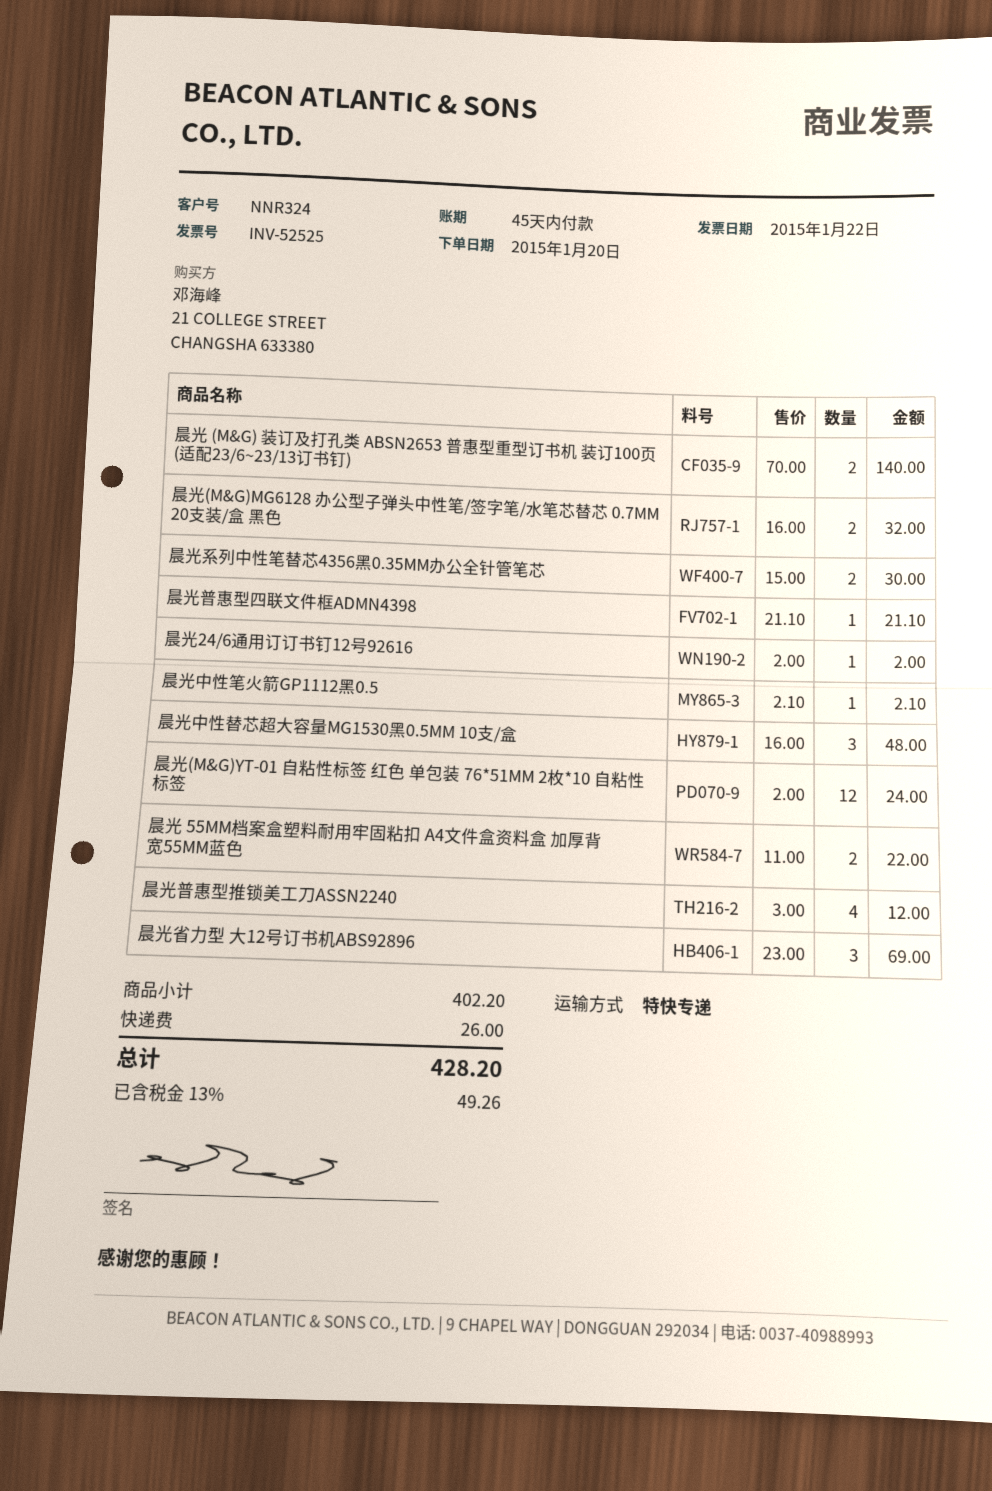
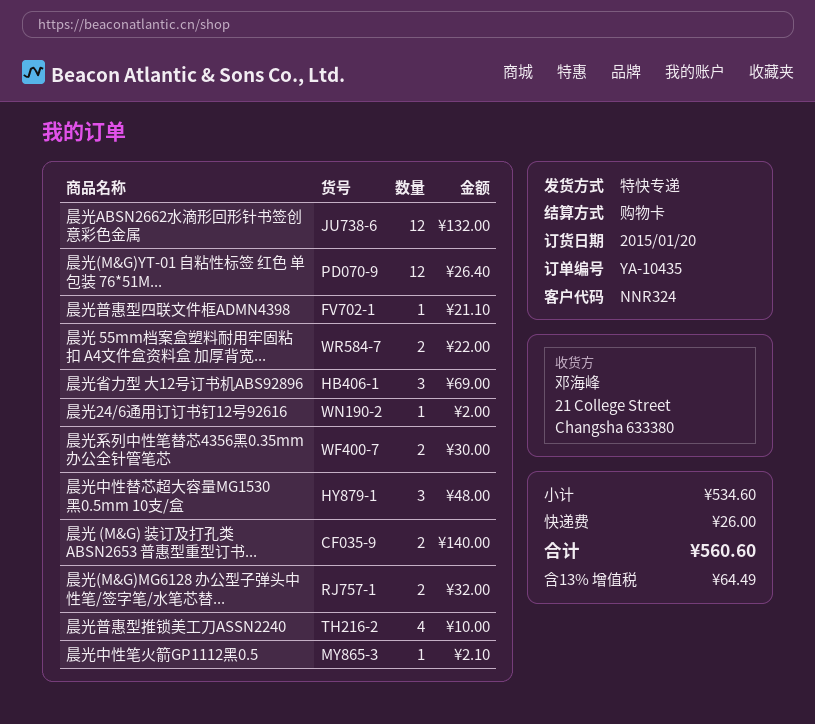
晨光(M&G)YT-01 自粘性标签 红色 单包装 76*51MM 2枚*10 自粘性标签: 12 for 24.00 -> 12 for 26.40
晨光普惠型推锁美工刀ASSN2240: 4 for 12.00 -> 4 for 10.00
晨光ABSN2662水滴形回形针书签创意彩色金属: none -> 12 for 132.00
subtotal: 402.20 -> 534.60
tax: 13% = 49.26 -> 13% = 64.49
total: 428.20 -> 560.60

